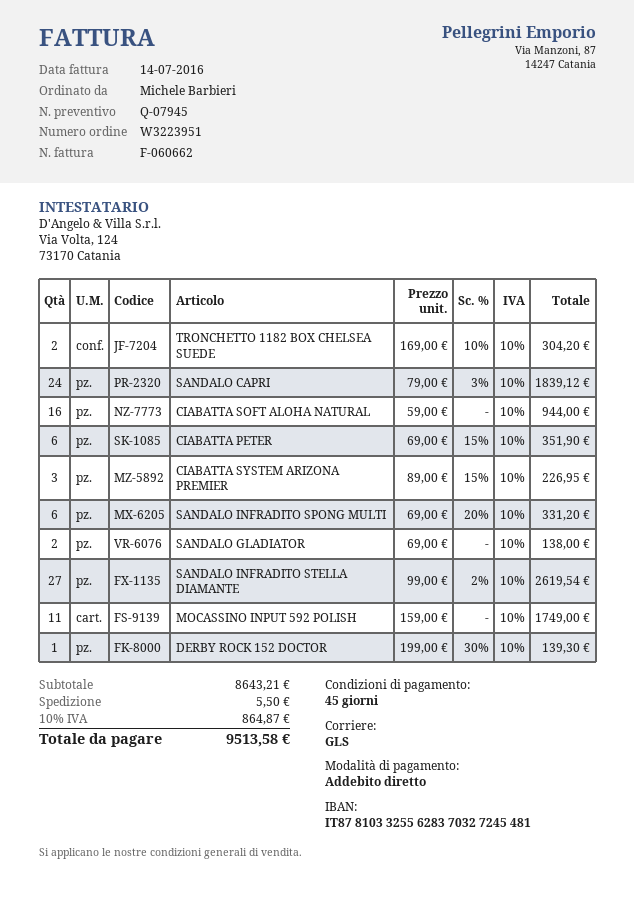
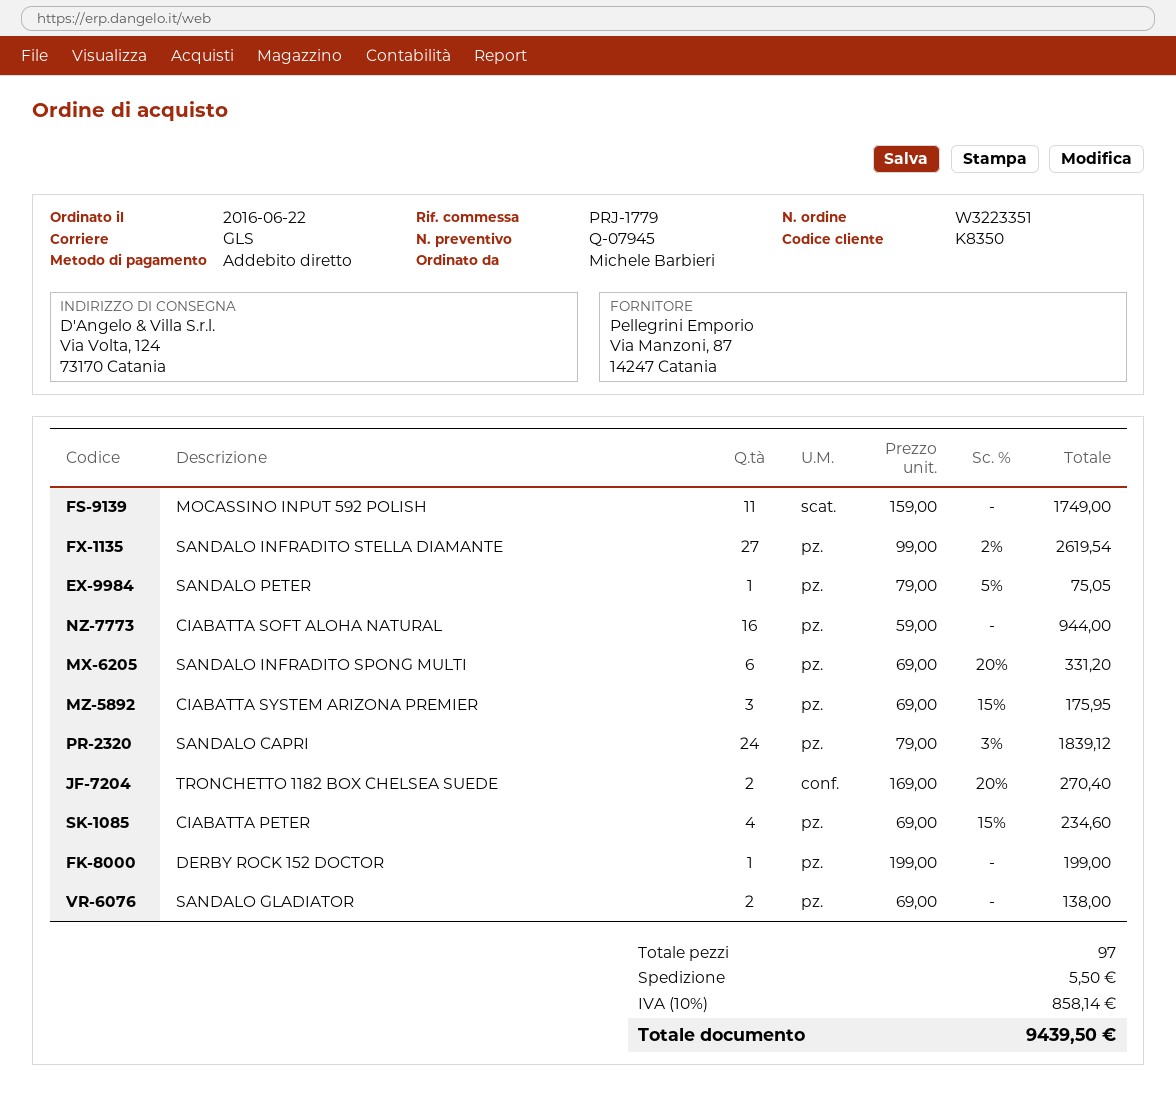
order number: W3223951 -> W3223351
TRONCHETTO 1182 BOX CHELSEA SUEDE: 2 x 169.00 - 10% = 304.20 -> 2 x 169.00 - 20% = 270.40
CIABATTA PETER: 6 x 69.00 - 15% = 351.90 -> 4 x 69.00 - 15% = 234.60
CIABATTA SYSTEM ARIZONA PREMIER: 3 x 89.00 - 15% = 226.95 -> 3 x 69.00 - 15% = 175.95
DERBY ROCK 152 DOCTOR: 1 x 199.00 - 30% = 139.30 -> 1 x 199.00 = 199.00
SANDALO PETER: none -> 1 x 79.00 - 5% = 75.05
tax: 10% = 864.87 -> 10% = 858.14
total: 9513.58 -> 9439.50

